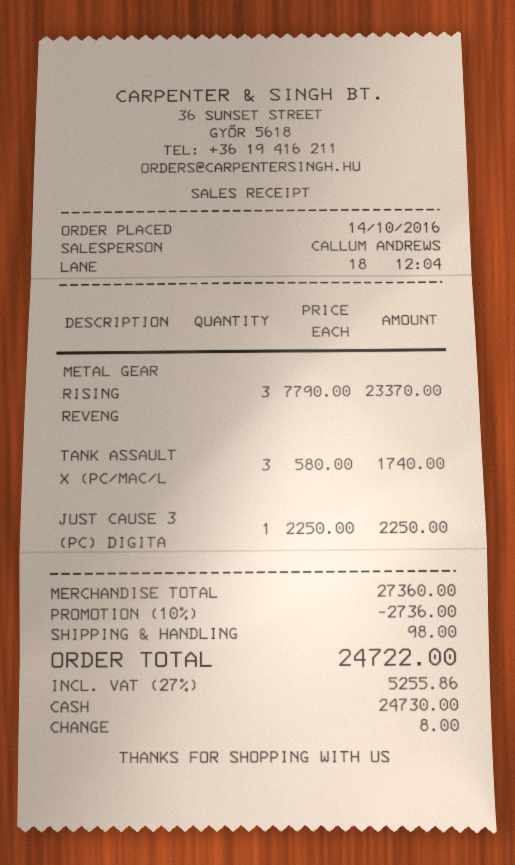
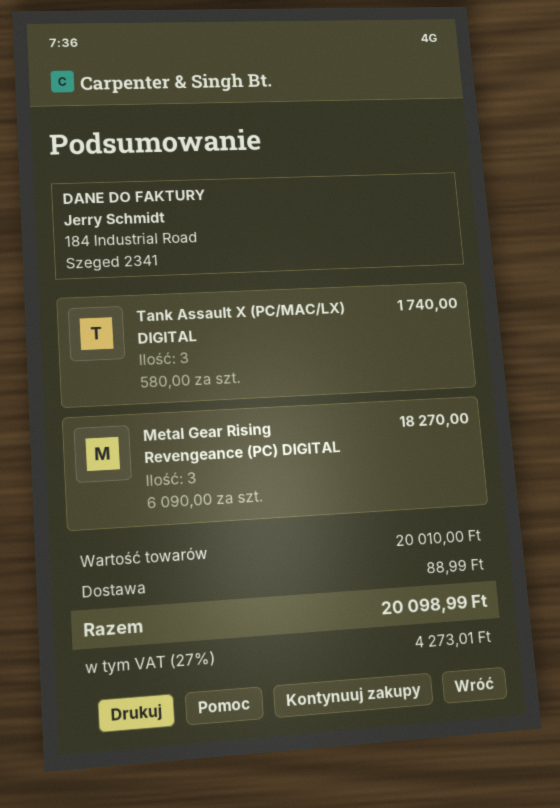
METAL GEAR RISING REVENG: 3 x 7790.00 = 23370.00 -> 3 x 6090.00 = 18270.00
JUST CAUSE 3 (PC) DIGITA: 1 x 2250.00 = 2250.00 -> none
subtotal: 27360.00 -> 20010.00
discount: 10% = 2736.00 -> none
shipping: 98.00 -> 88.99
tax: 27% = 5255.86 -> 27% = 4273.01
total: 24722.00 -> 20098.99

